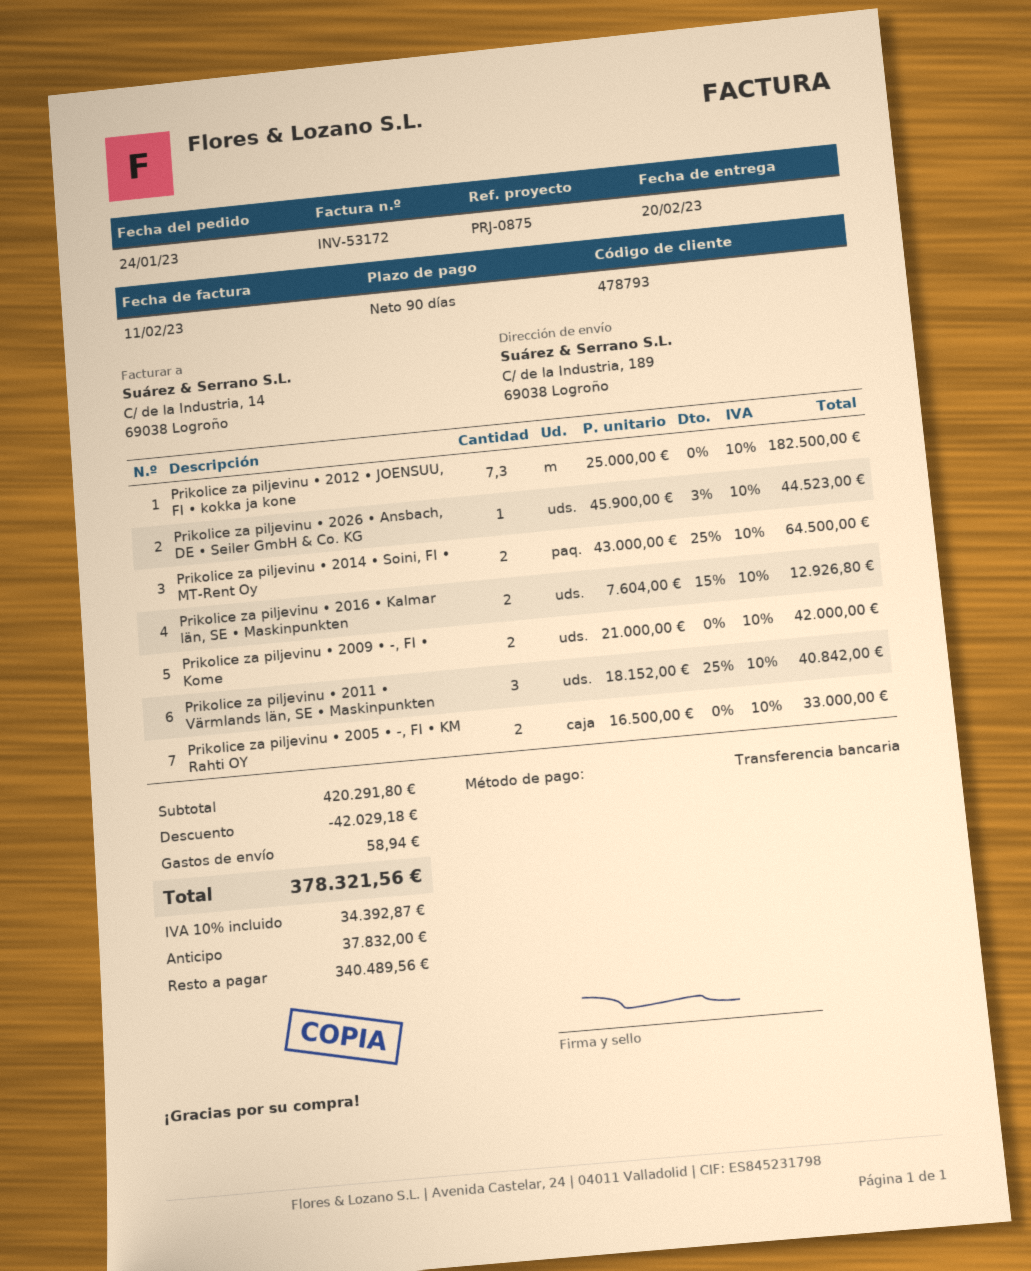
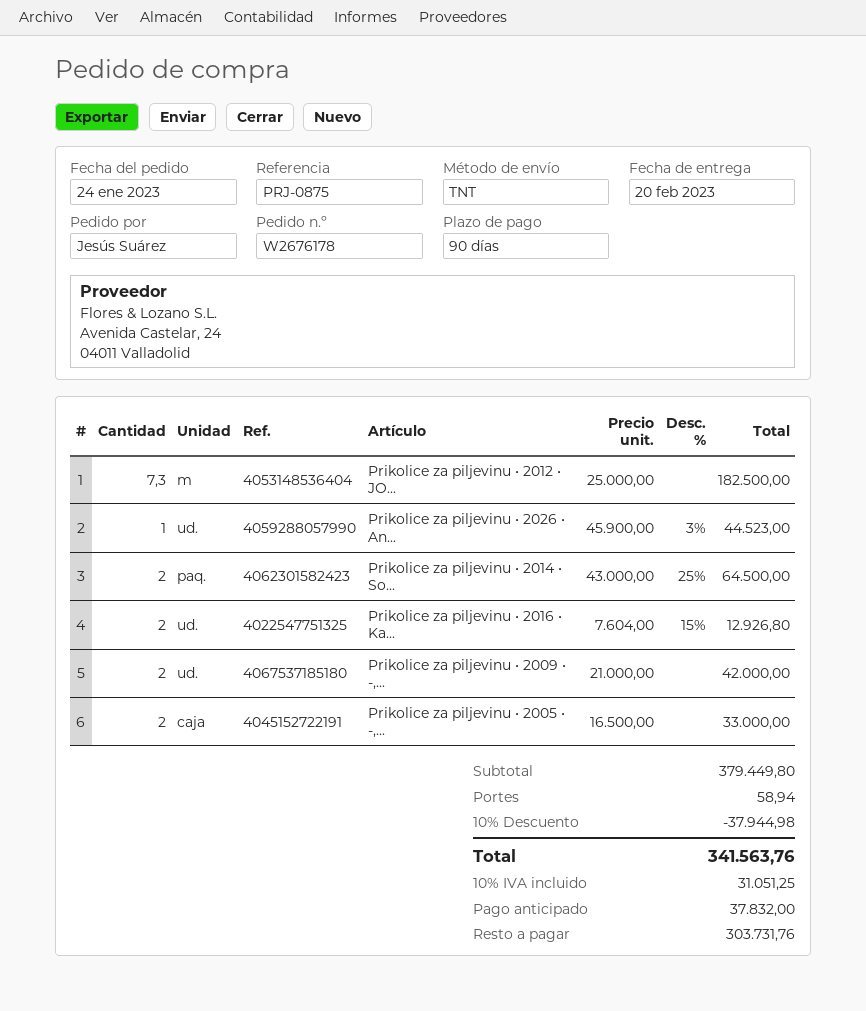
Prikolice za piljevinu • 2011 • Värmlands län, SE • Maskinpunkten: 3 x 18152.00 - 25% = 40842.00 -> none
subtotal: 420291.80 -> 379449.80
discount: 42029.18 -> 37944.98
tax: 10% = 34392.87 -> 10% = 31051.25
total: 378321.56 -> 341563.76
balance: 340489.56 -> 303731.76

